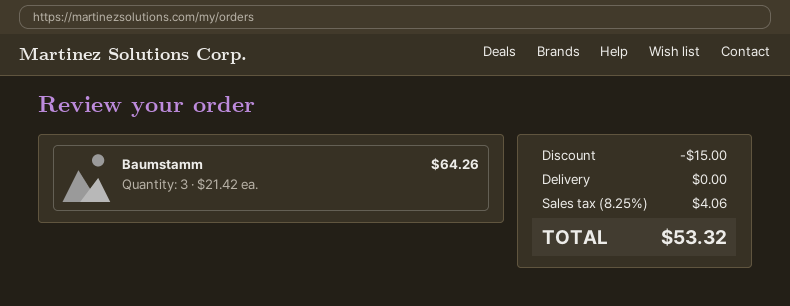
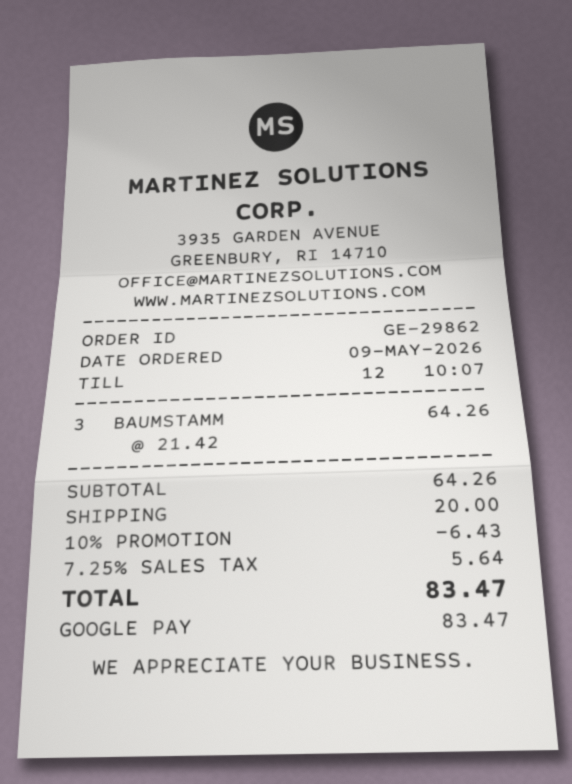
discount: 15.00 -> 6.43
shipping: 0.00 -> 20.00
tax: 8.25% = 4.06 -> 7.25% = 5.64
total: 53.32 -> 83.47

